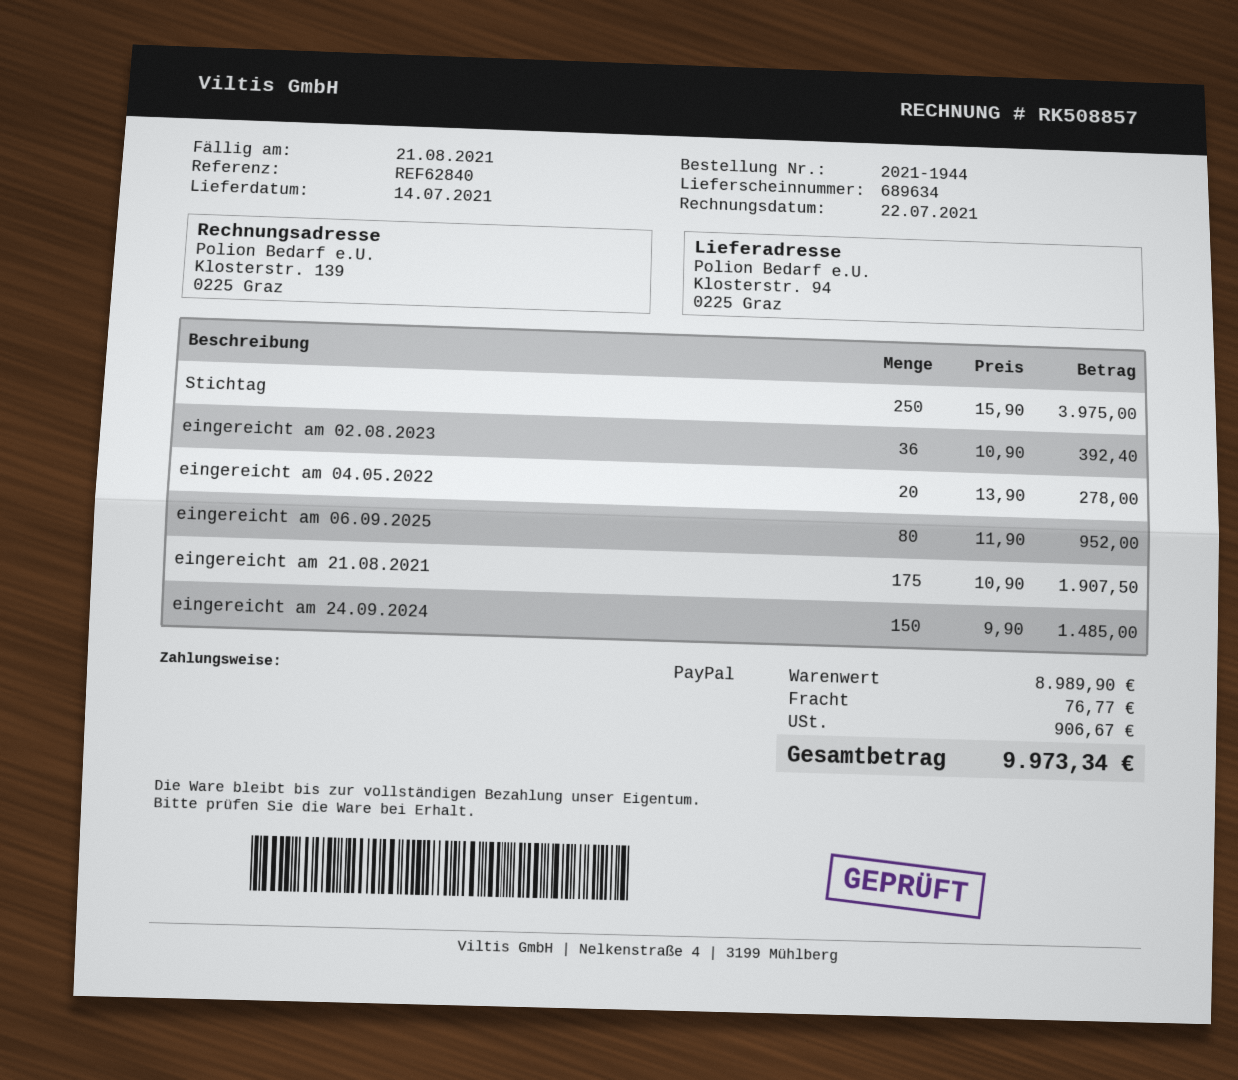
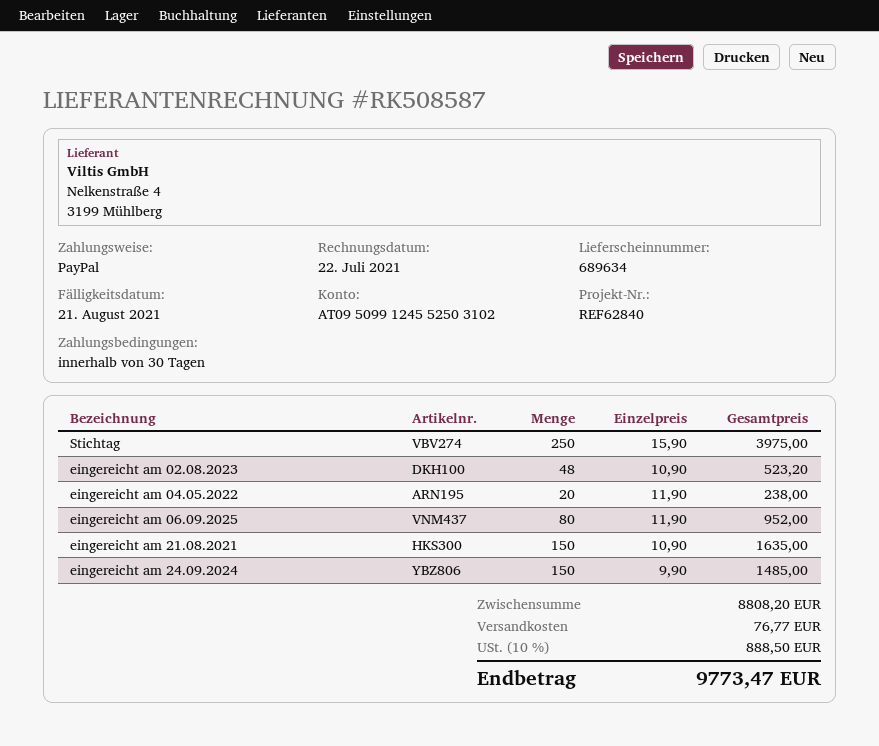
invoice number: RK508857 -> RK508587
eingereicht am 02.08.2023: 36 x 10.90 = 392.40 -> 48 x 10.90 = 523.20
eingereicht am 04.05.2022: 20 x 13.90 = 278.00 -> 20 x 11.90 = 238.00
eingereicht am 21.08.2021: 175 x 10.90 = 1907.50 -> 150 x 10.90 = 1635.00
subtotal: 8989.90 -> 8808.20
tax: 906.67 -> 888.50
total: 9973.34 -> 9773.47

